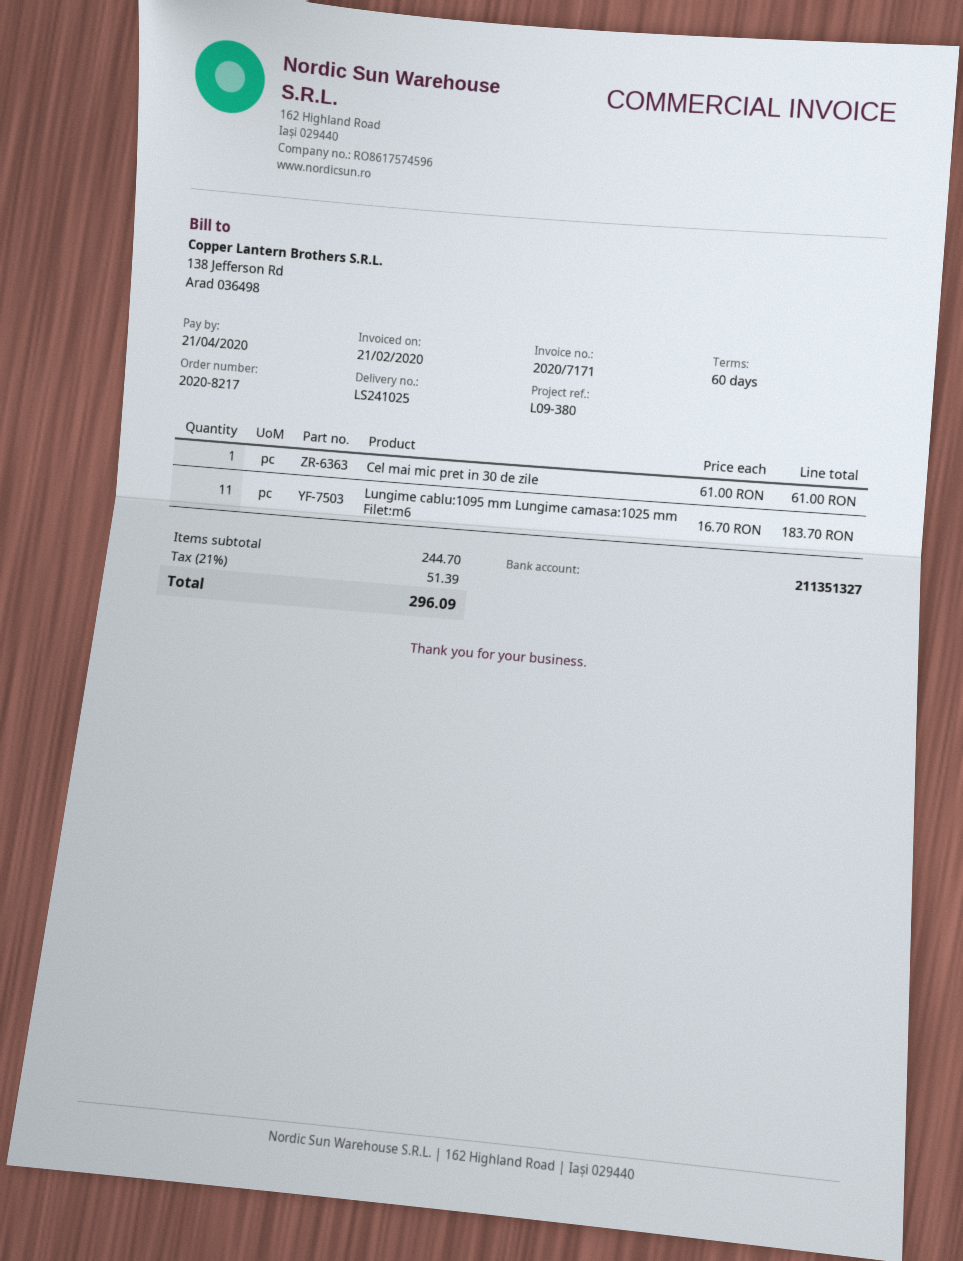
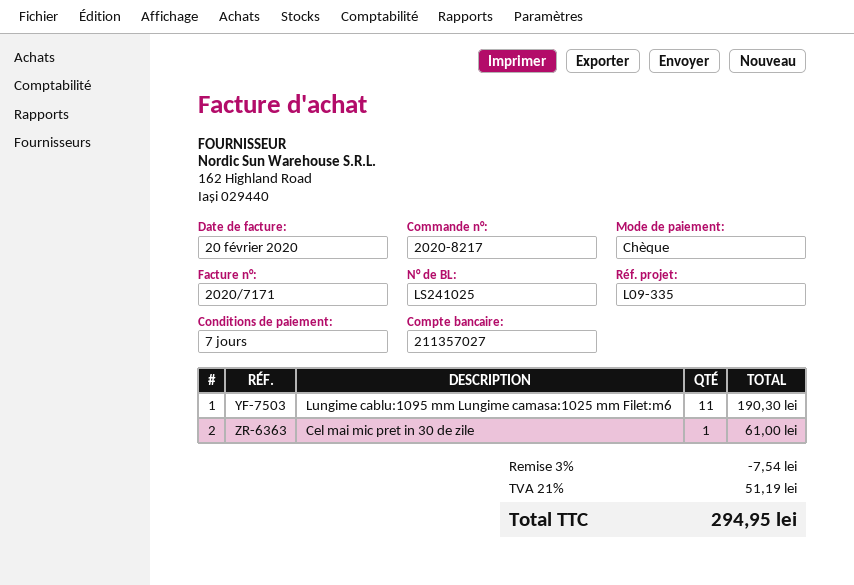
invoice date: 2020-02-21 -> 2020-02-20
payment terms: 60 days -> 7 days
reference: L09-380 -> L09-335
bank account: 211351327 -> 211357027
Lungime cablu:1095 mm Lungime camasa:1025 mm Filet:m6: 11 for 183.70 -> 11 for 190.30
discount: none -> 3% = 7.54
tax: 21% = 51.39 -> 21% = 51.19
total: 296.09 -> 294.95

